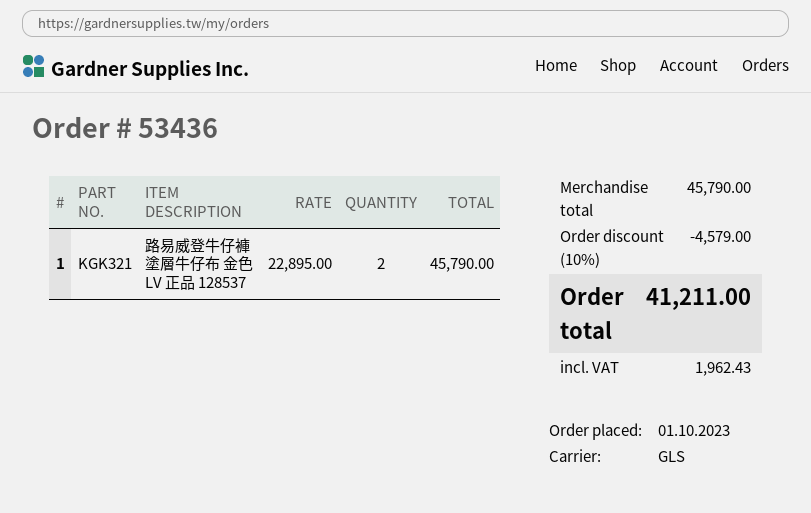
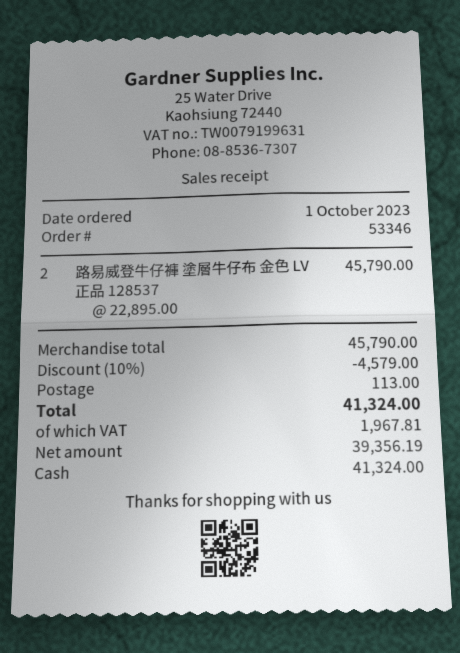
order number: 53436 -> 53346
shipping: none -> 113.00
tax: 1962.43 -> 1967.81
total: 41211.00 -> 41324.00

